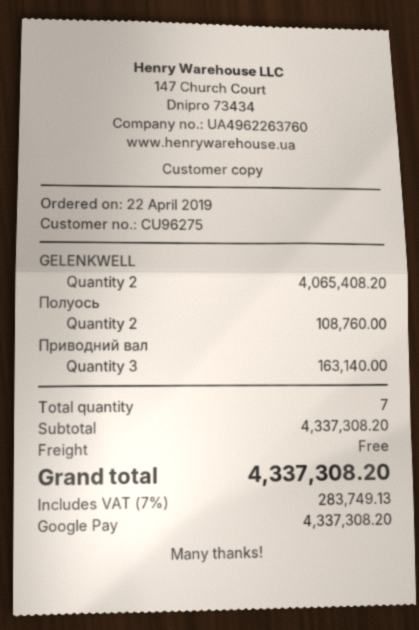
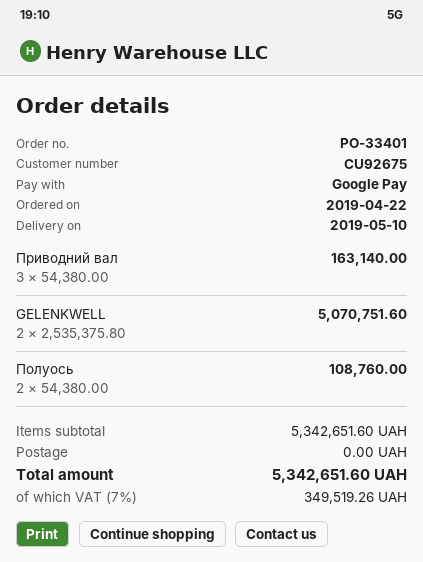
customer number: CU96275 -> CU92675
GELENKWELL: 2 for 4065408.20 -> 2 for 5070751.60
subtotal: 4337308.20 -> 5342651.60
tax: 7% = 283749.13 -> 7% = 349519.26
total: 4337308.20 -> 5342651.60

